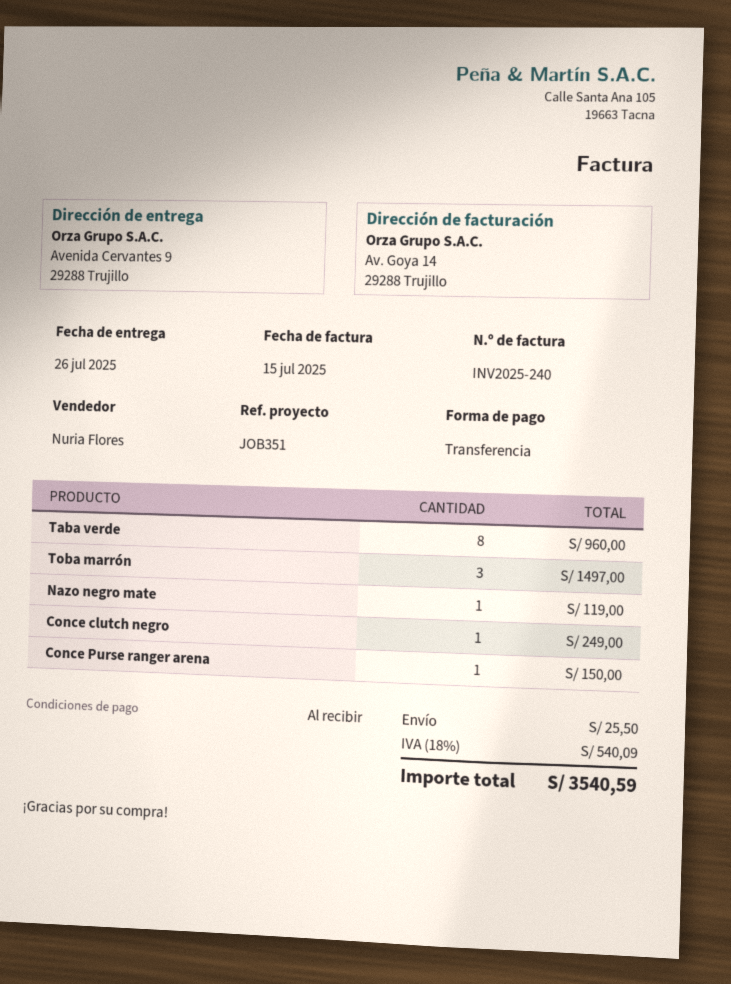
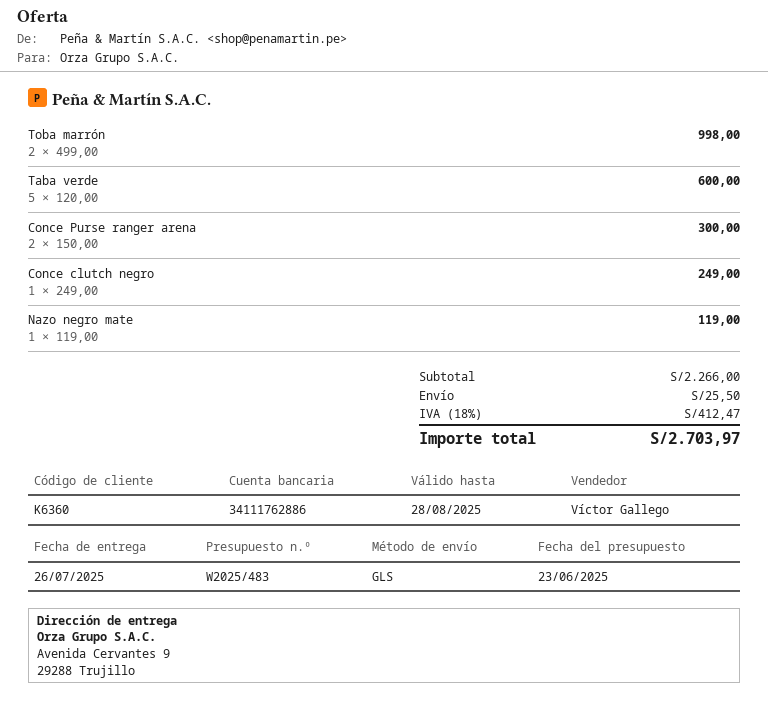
sales rep: Nuria Flores -> Víctor Gallego
Taba verde: 8 for 960.00 -> 5 for 600.00
Toba marrón: 3 for 1497.00 -> 2 for 998.00
Conce Purse ranger arena: 1 for 150.00 -> 2 for 300.00
tax: 18% = 540.09 -> 18% = 412.47
total: 3540.59 -> 2703.97

